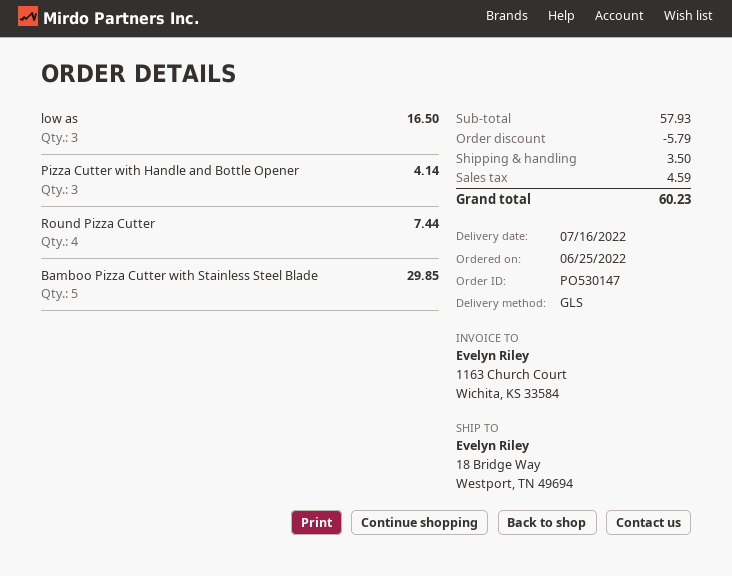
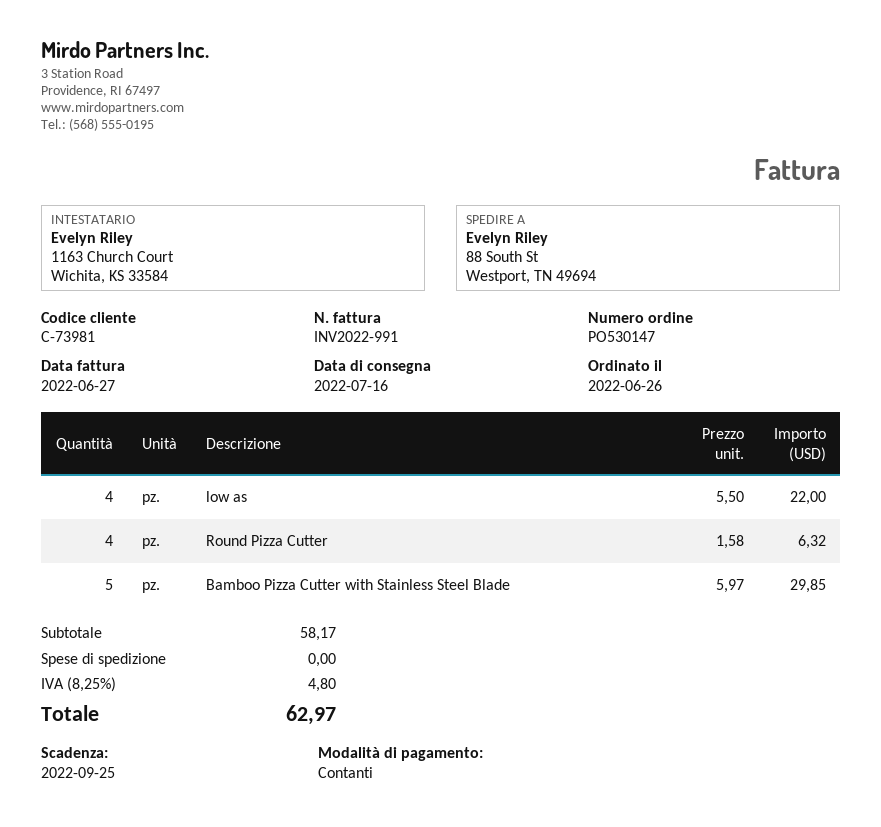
order date: 2022-06-25 -> 2022-06-26
ship to: 18 Bridge Way, Westport, TN 49694 -> 88 South St, Westport, TN 49694
low as: 3 for 16.50 -> 4 for 22.00
Pizza Cutter with Handle and Bottle Opener: 3 for 4.14 -> none
Round Pizza Cutter: 4 for 7.44 -> 4 for 6.32
subtotal: 57.93 -> 58.17
discount: 5.79 -> none
shipping: 3.50 -> 0.00
tax: 4.59 -> 4.80
total: 60.23 -> 62.97

